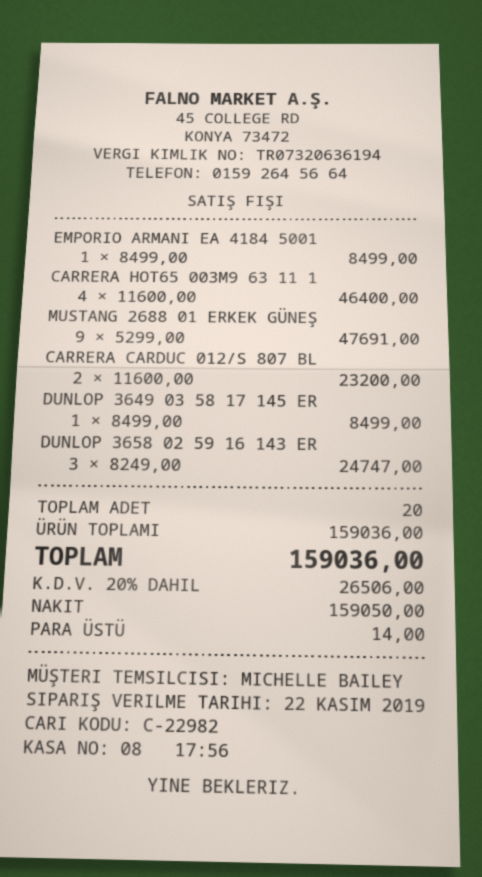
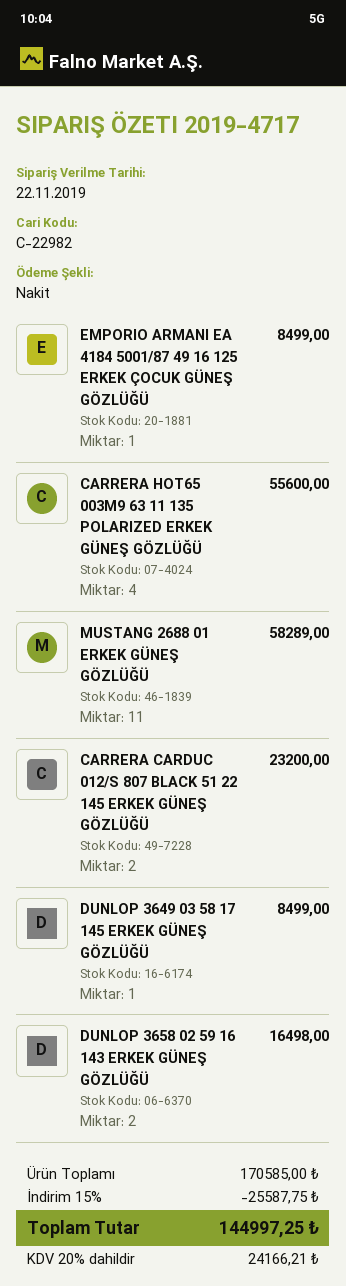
CARRERA HOT65 003M9 63 11 1: 4 for 46400.00 -> 4 for 55600.00
MUSTANG 2688 01 ERKEK GÜNEŞ: 9 for 47691.00 -> 11 for 58289.00
DUNLOP 3658 02 59 16 143 ER: 3 for 24747.00 -> 2 for 16498.00
subtotal: 159036.00 -> 170585.00
discount: none -> 15% = 25587.75
tax: 20% = 26506.00 -> 20% = 24166.21
total: 159036.00 -> 144997.25

